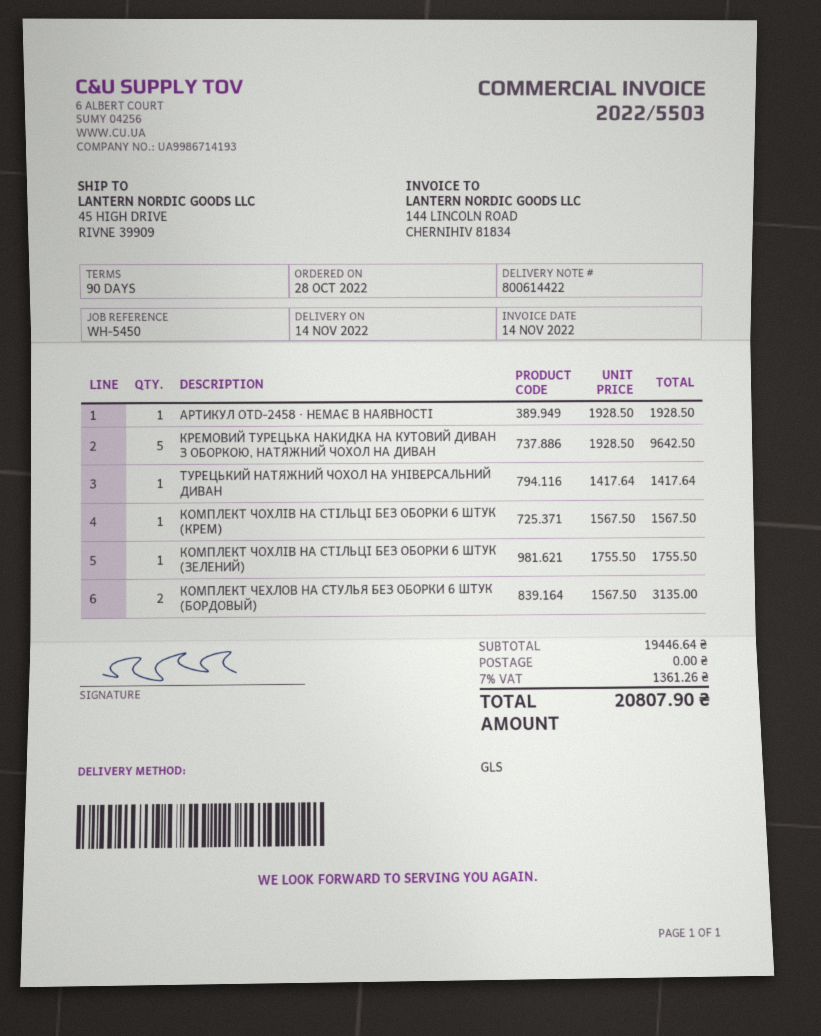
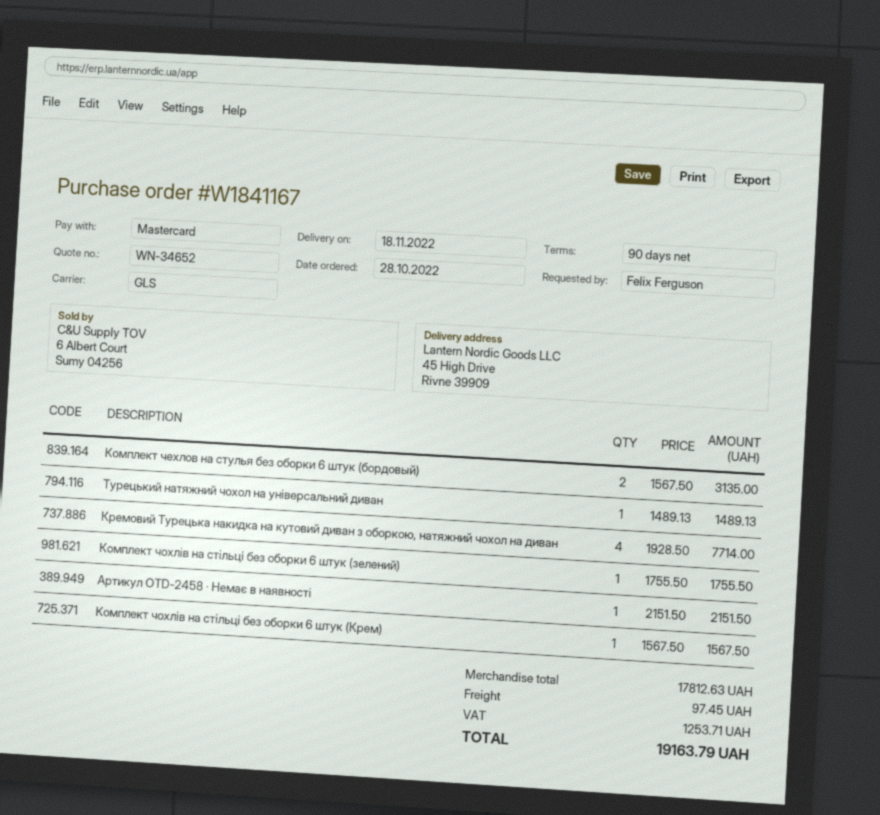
delivery date: 2022-11-14 -> 2022-11-18
АРТИКУЛ OTD-2458 · НЕМАЄ В НАЯВНОСТІ: 1 x 1928.50 = 1928.50 -> 1 x 2151.50 = 2151.50
КРЕМОВИЙ ТУРЕЦЬКА НАКИДКА НА КУТОВИЙ ДИВАН З ОБОРКОЮ, НАТЯЖНИЙ ЧОХОЛ НА ДИВАН: 5 x 1928.50 = 9642.50 -> 4 x 1928.50 = 7714.00
ТУРЕЦЬКИЙ НАТЯЖНИЙ ЧОХОЛ НА УНІВЕРСАЛЬНИЙ ДИВАН: 1 x 1417.64 = 1417.64 -> 1 x 1489.13 = 1489.13
subtotal: 19446.64 -> 17812.63
shipping: 0.00 -> 97.45
tax: 1361.26 -> 1253.71
total: 20807.90 -> 19163.79

